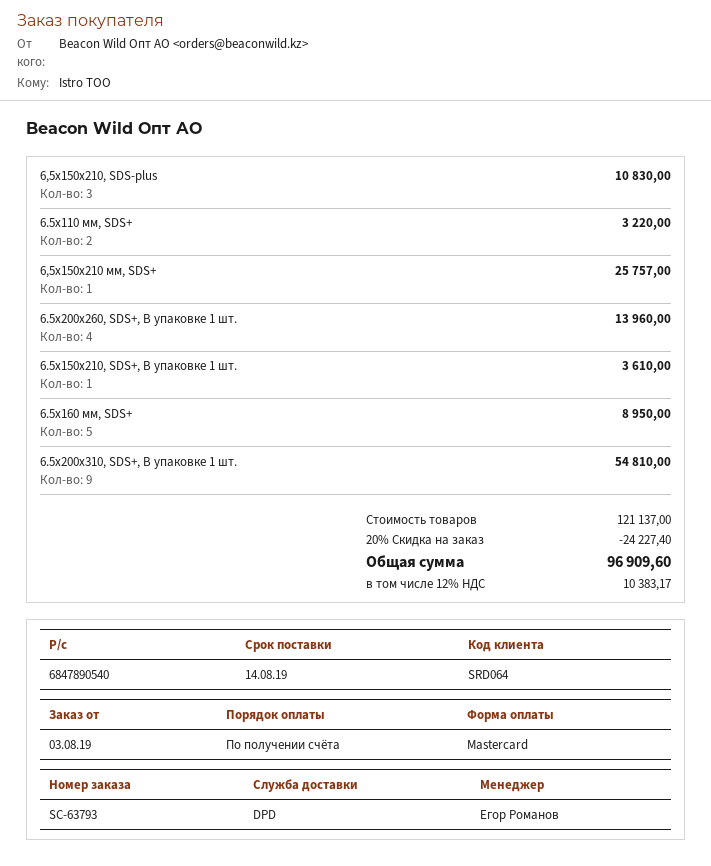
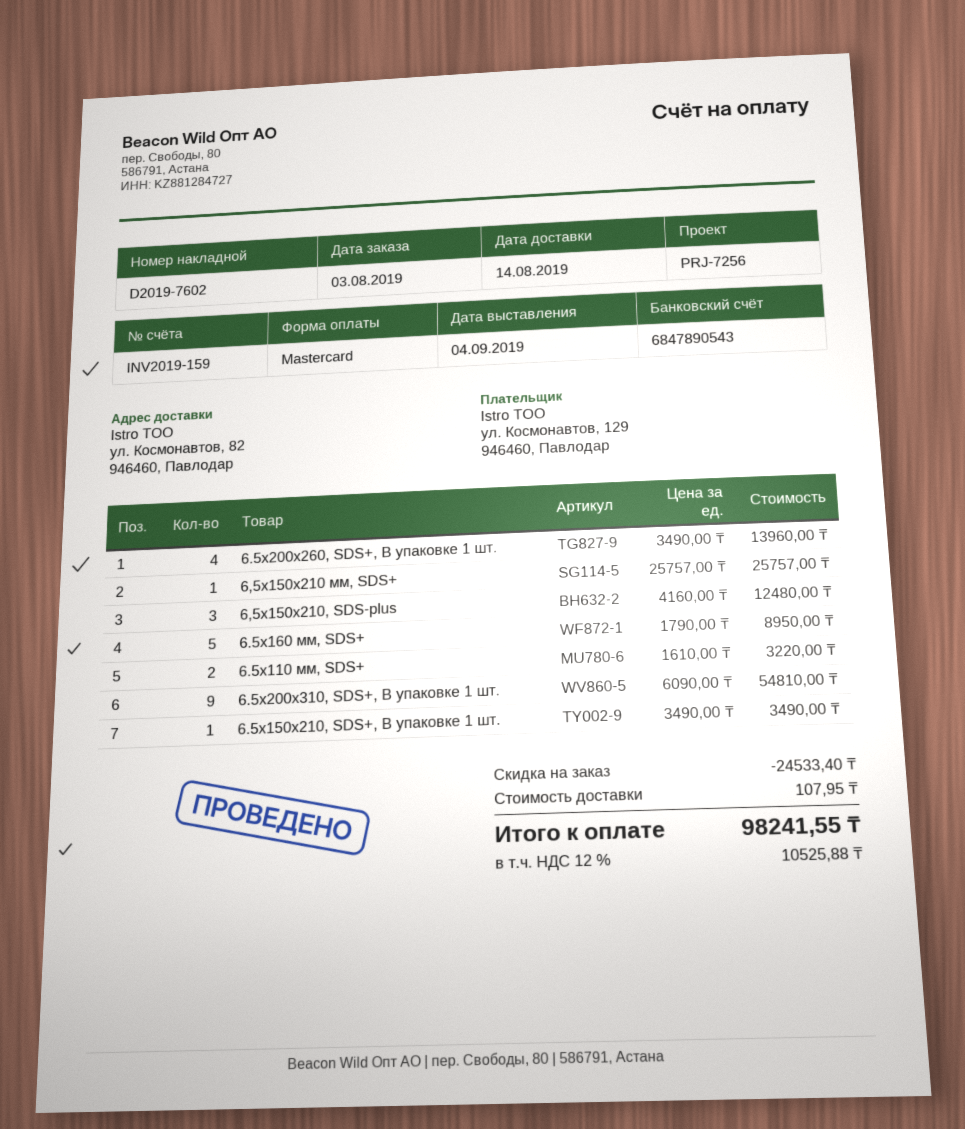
bank account: 6847890540 -> 6847890543
6,5x150x210, SDS-plus: 3 for 10830.00 -> 3 for 12480.00
6.5x150x210, SDS+, В упаковке 1 шт.: 1 for 3610.00 -> 1 for 3490.00
discount: 24227.40 -> 24533.40
shipping: none -> 107.95
tax: 12% = 10383.17 -> 12% = 10525.88
total: 96909.60 -> 98241.55

